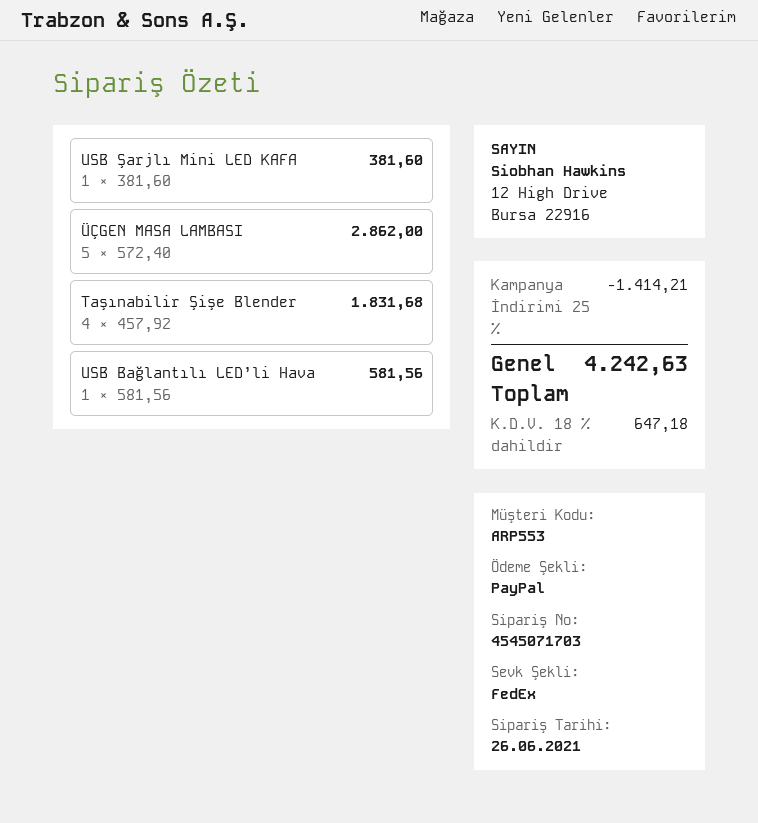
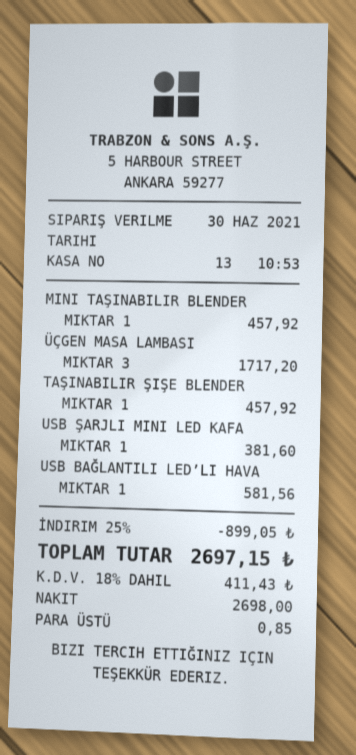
order date: 2021-06-26 -> 2021-06-30
payment method: PayPal -> cash
ÜÇGEN MASA LAMBASI: 5 for 2862.00 -> 3 for 1717.20
Taşınabilir Şişe Blender: 4 for 1831.68 -> 1 for 457.92
MINI TAŞINABILIR BLENDER: none -> 1 for 457.92
discount: 25% = 1414.21 -> 25% = 899.05
tax: 18% = 647.18 -> 18% = 411.43
total: 4242.63 -> 2697.15

